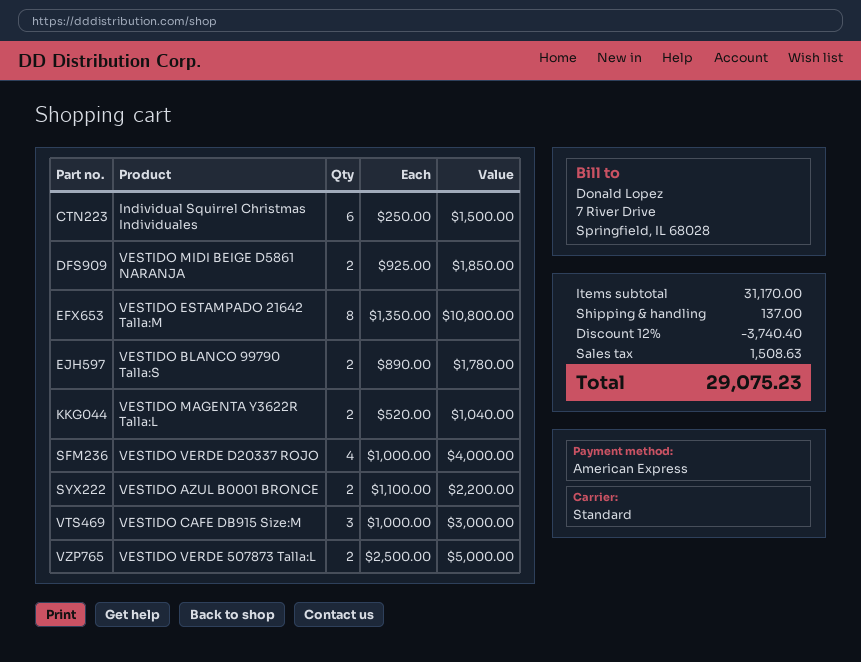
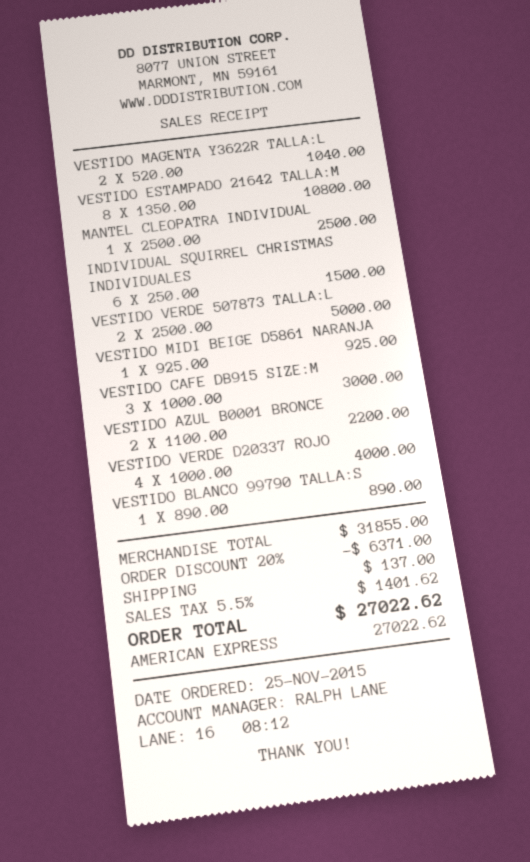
VESTIDO MIDI BEIGE D5861 NARANJA: 2 x 925.00 = 1850.00 -> 1 x 925.00 = 925.00
VESTIDO BLANCO 99790 Talla:S: 2 x 890.00 = 1780.00 -> 1 x 890.00 = 890.00
MANTEL CLEOPATRA INDIVIDUAL: none -> 1 x 2500.00 = 2500.00
subtotal: 31170.00 -> 31855.00
discount: 12% = 3740.40 -> 20% = 6371.00
tax: 1508.63 -> 1401.62
total: 29075.23 -> 27022.62

